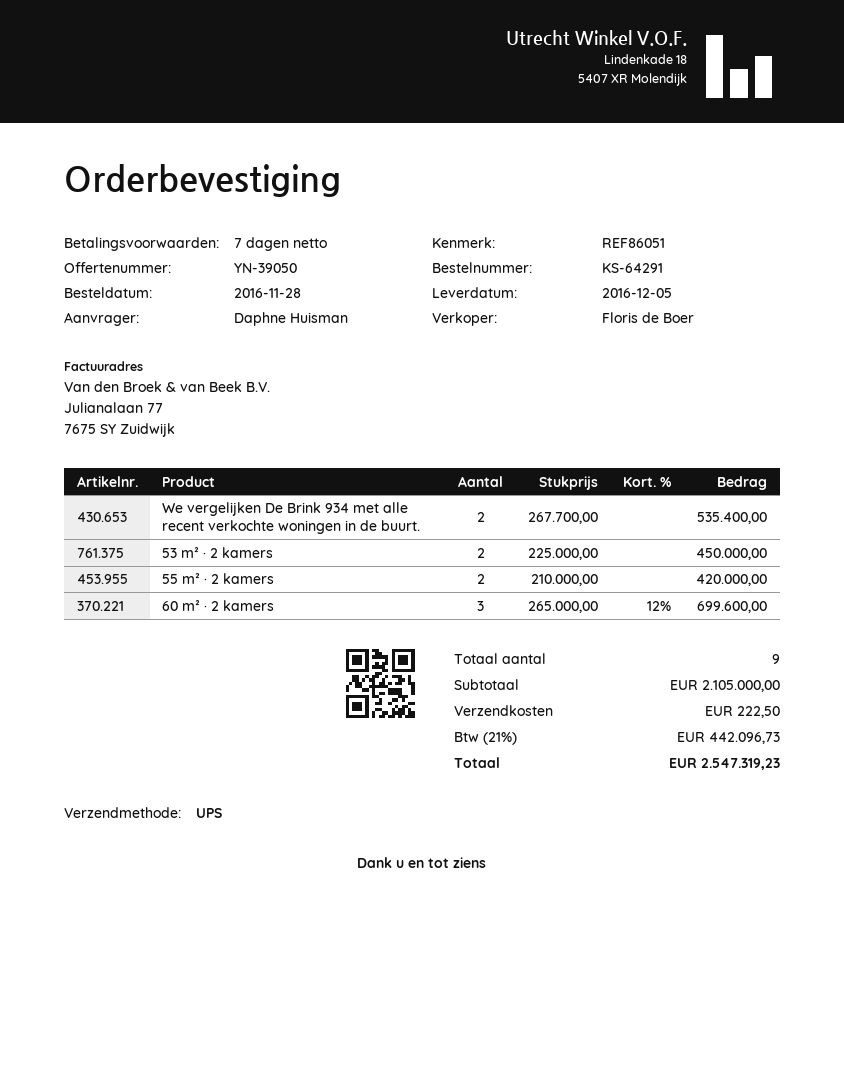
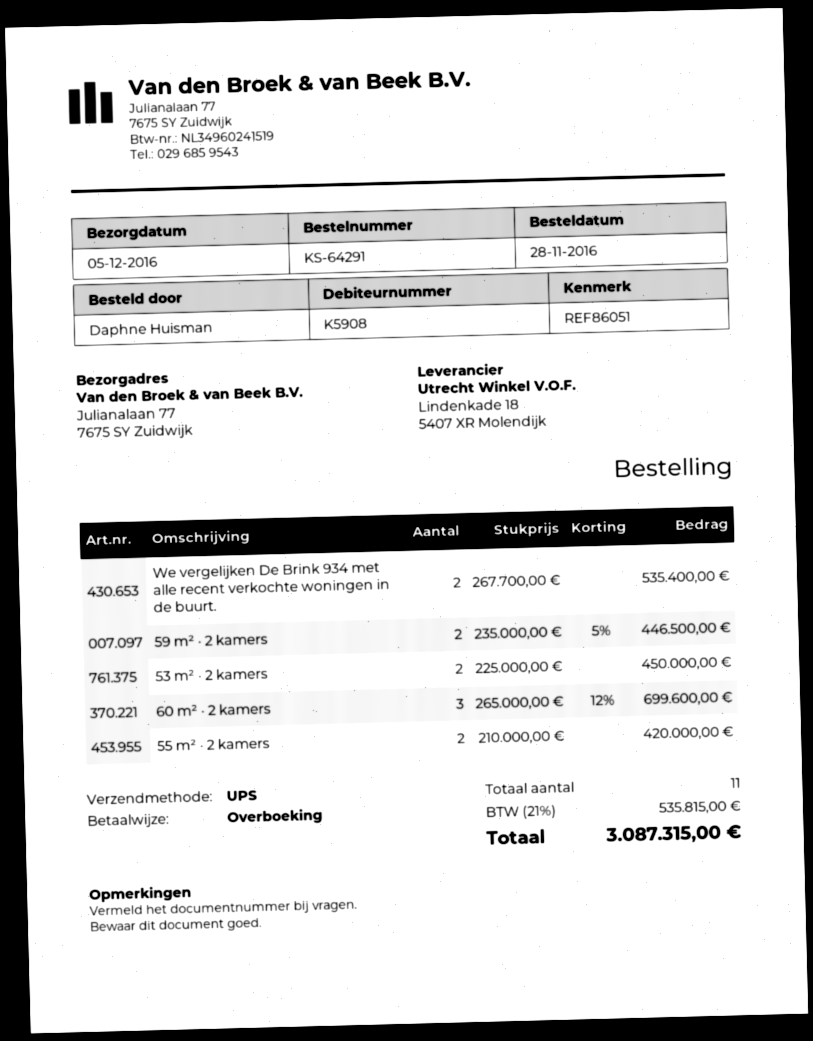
59 m² · 2 kamers: none -> 2 x 235000.00 - 5% = 446500.00
total quantity: 9 -> 11
shipping: 222.50 -> none
tax: 21% = 442096.73 -> 21% = 535815.00
total: 2547319.23 -> 3087315.00

